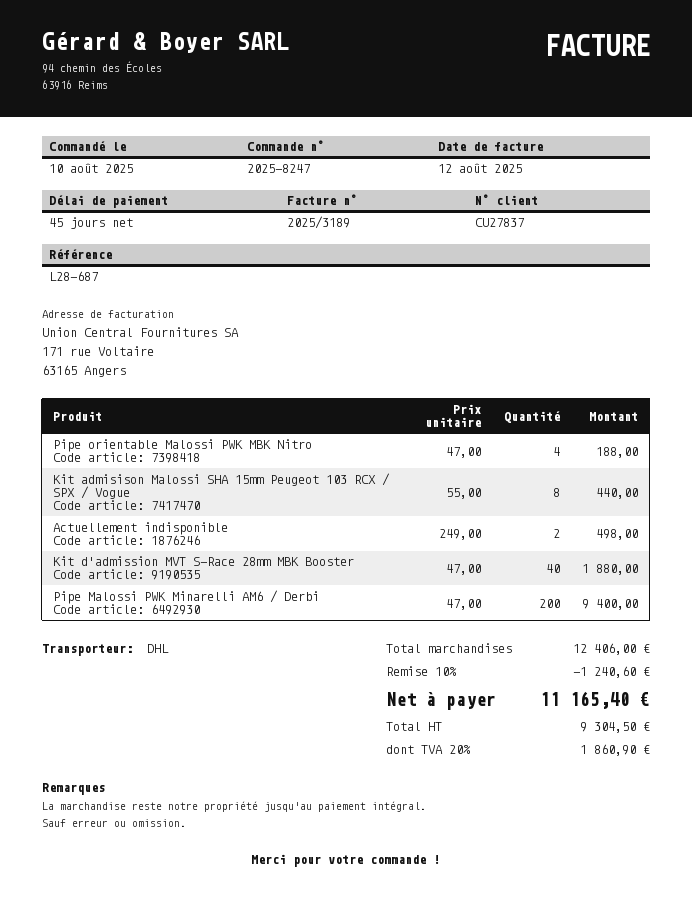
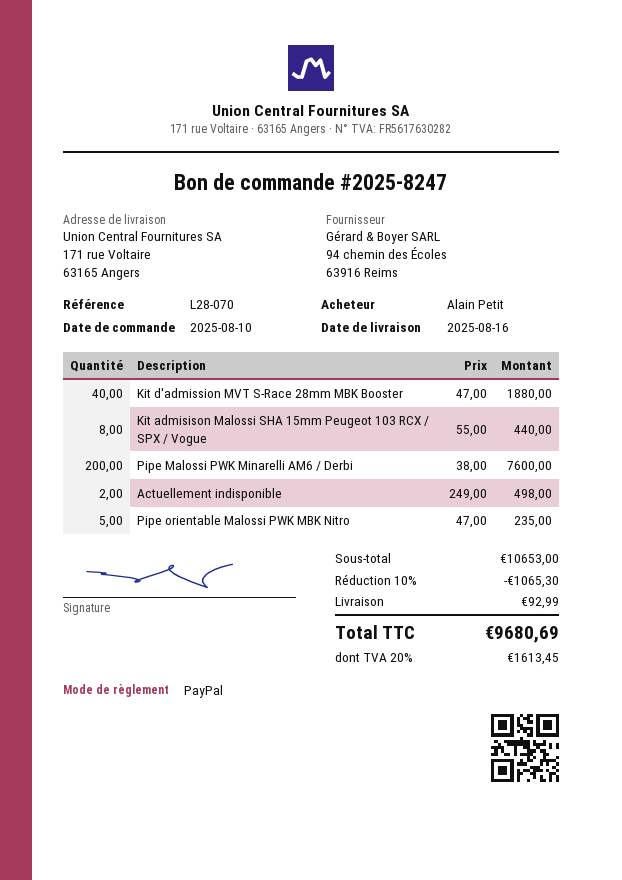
reference: L28-687 -> L28-070
Pipe orientable Malossi PWK MBK Nitro: 4 x 47.00 = 188.00 -> 5 x 47.00 = 235.00
Pipe Malossi PWK Minarelli AM6 / Derbi: 200 x 47.00 = 9400.00 -> 200 x 38.00 = 7600.00
subtotal: 12406.00 -> 10653.00
discount: 10% = 1240.60 -> 10% = 1065.30
shipping: none -> 92.99
tax: 20% = 1860.90 -> 20% = 1613.45
total: 11165.40 -> 9680.69

